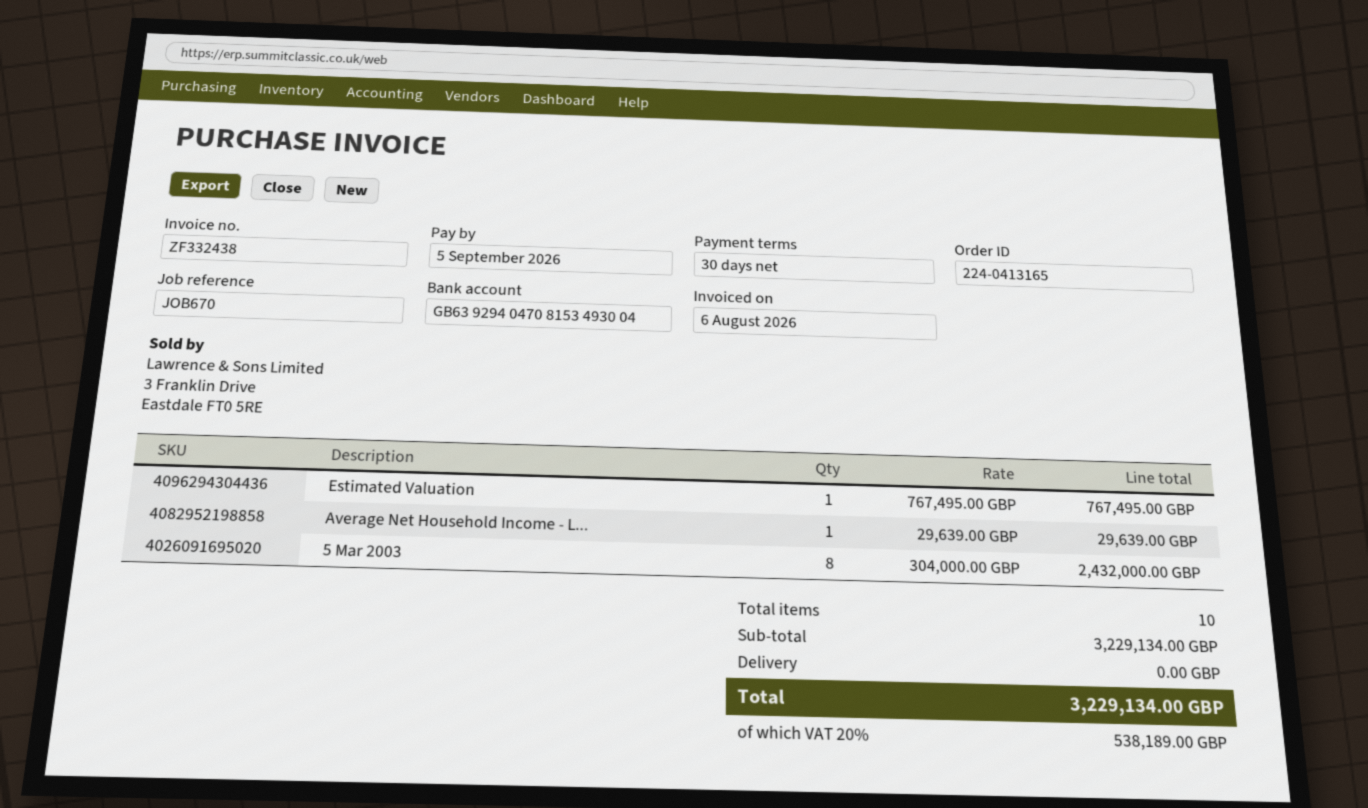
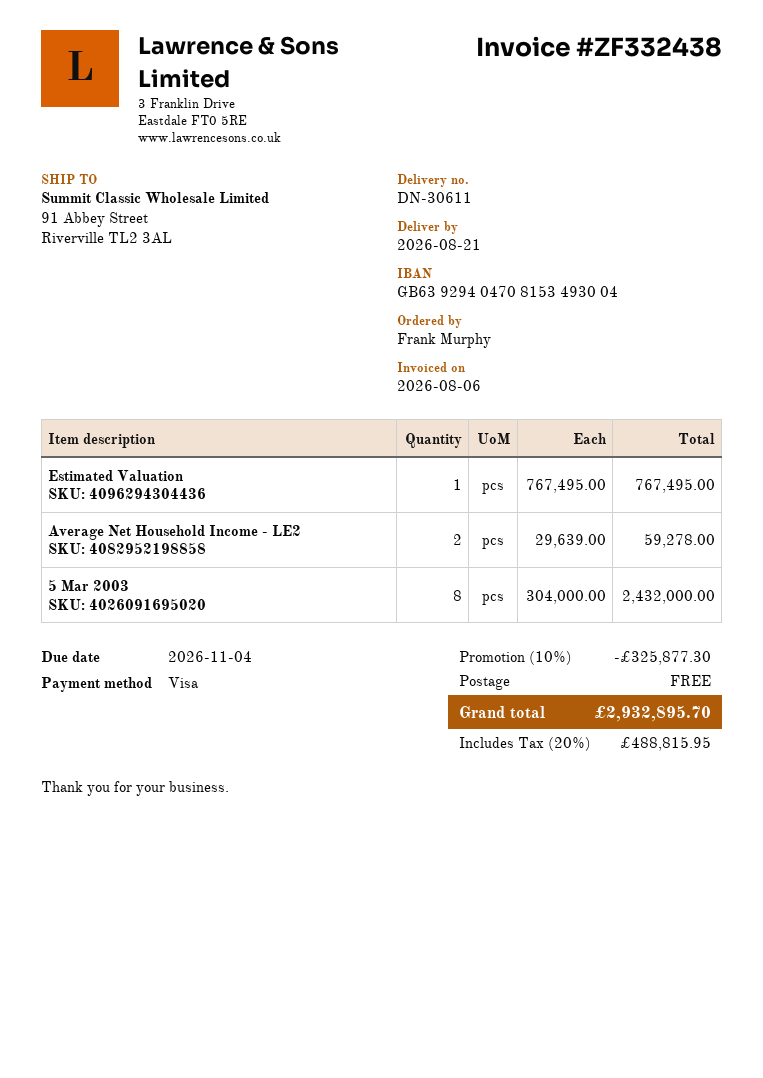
due date: 2026-09-05 -> 2026-11-04
Average Net Household Income - L...: 1 x 29639.00 = 29639.00 -> 2 x 29639.00 = 59278.00
discount: none -> 10% = 325877.30
tax: 20% = 538189.00 -> 20% = 488815.95
total: 3229134.00 -> 2932895.70

